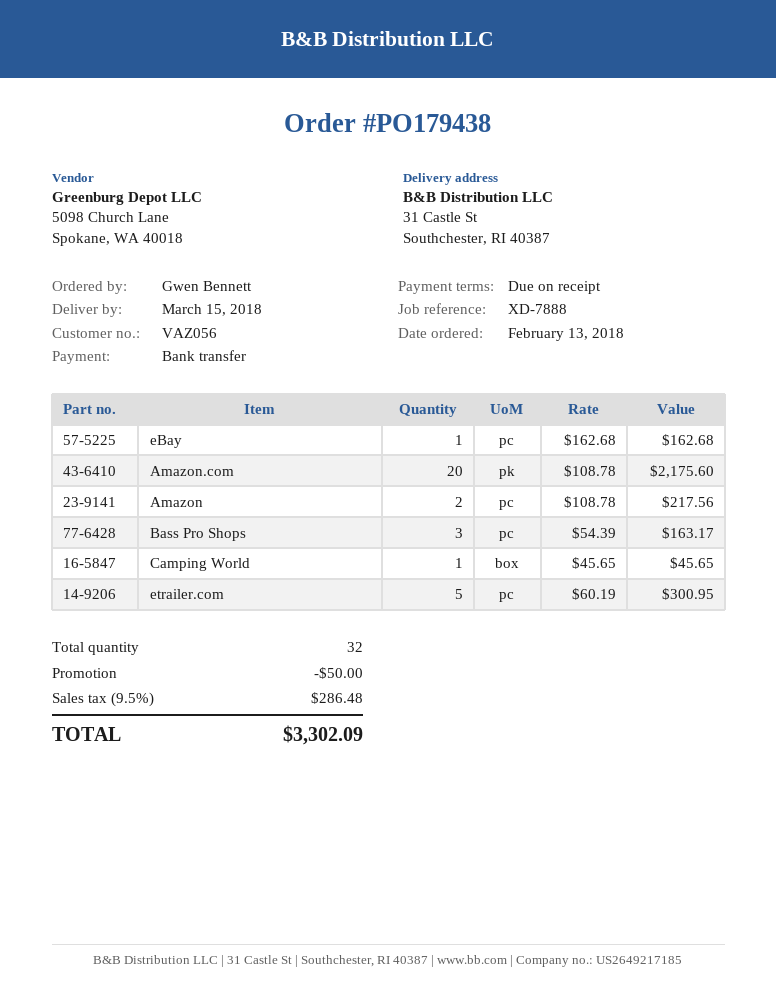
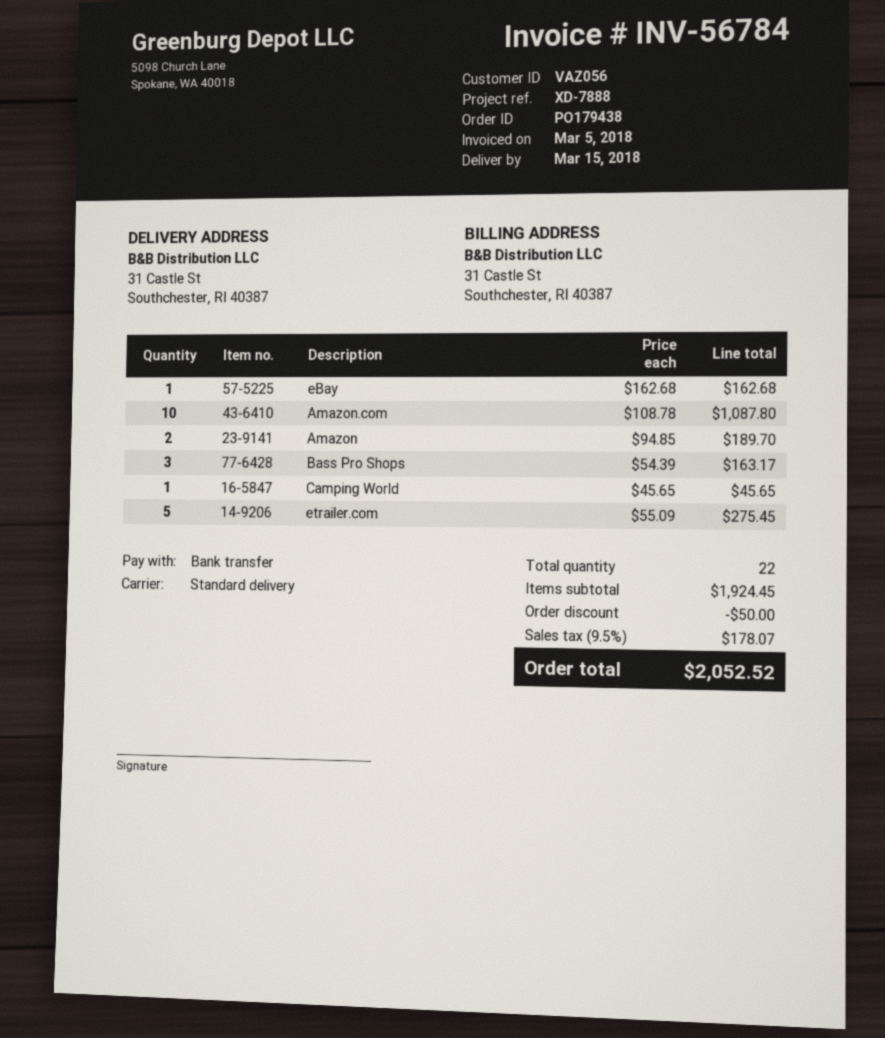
Amazon.com: 20 x 108.78 = 2175.60 -> 10 x 108.78 = 1087.80
Amazon: 2 x 108.78 = 217.56 -> 2 x 94.85 = 189.70
etrailer.com: 5 x 60.19 = 300.95 -> 5 x 55.09 = 275.45
total quantity: 32 -> 22
tax: 9.5% = 286.48 -> 9.5% = 178.07
total: 3302.09 -> 2052.52

